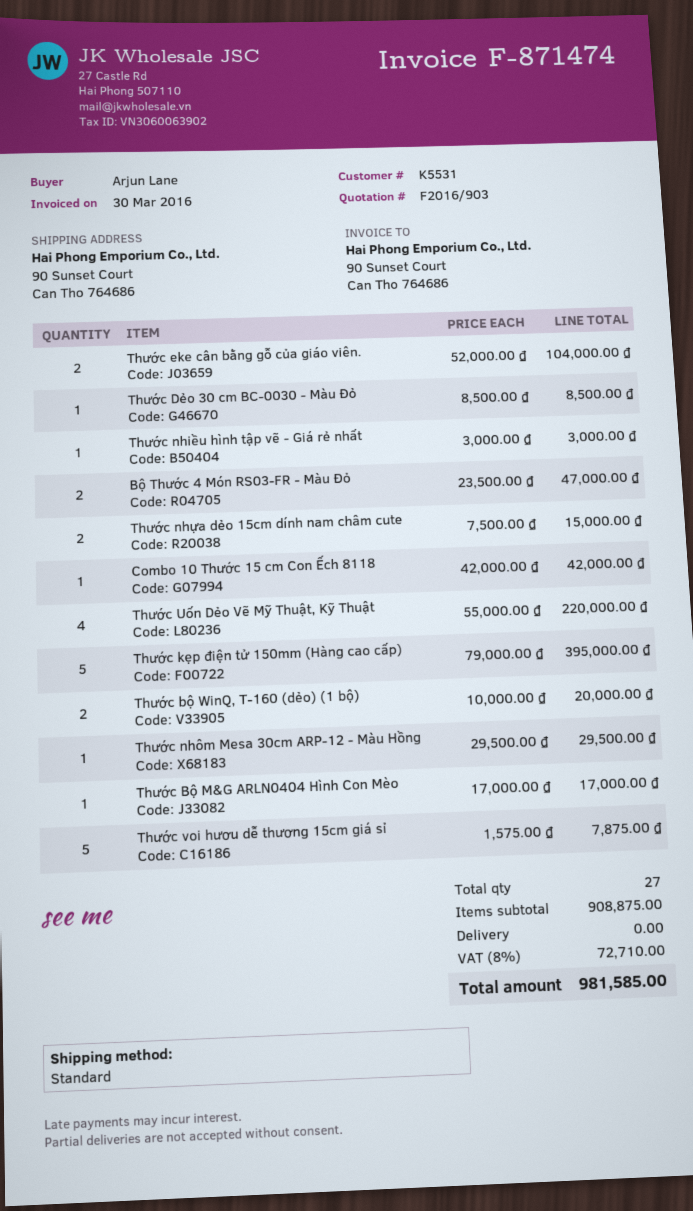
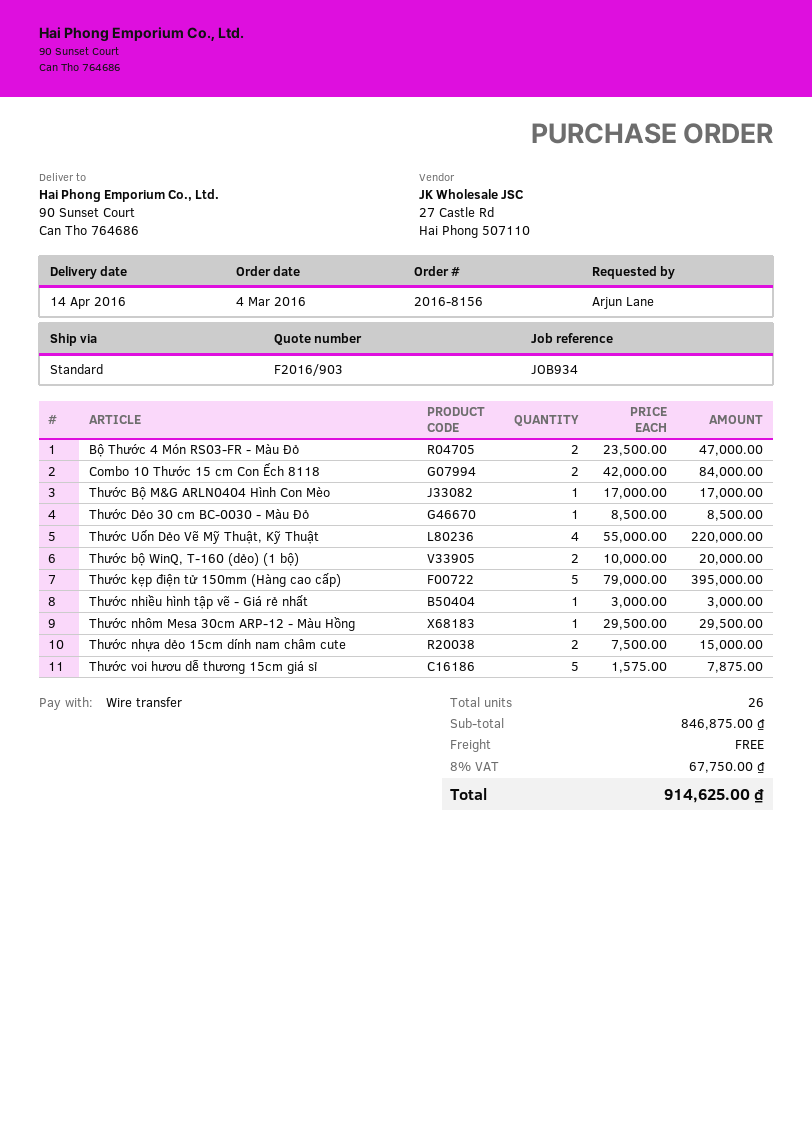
Thước eke cân bằng gỗ của giáo viên.: 2 x 52000.00 = 104000.00 -> none
Combo 10 Thước 15 cm Con Ếch 8118: 1 x 42000.00 = 42000.00 -> 2 x 42000.00 = 84000.00
total quantity: 27 -> 26
subtotal: 908875.00 -> 846875.00
tax: 8% = 72710.00 -> 8% = 67750.00
total: 981585.00 -> 914625.00

